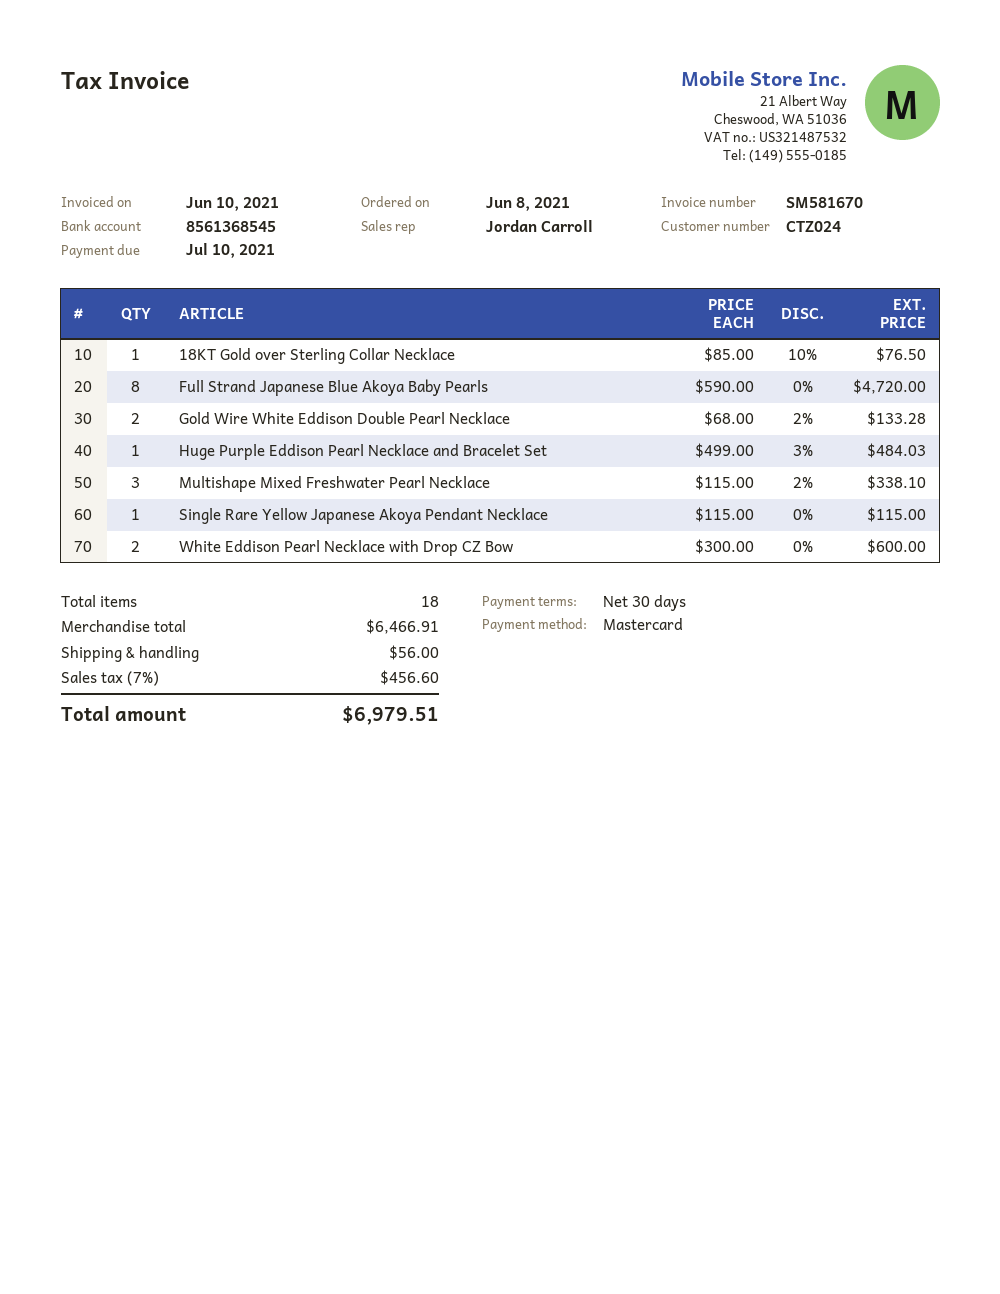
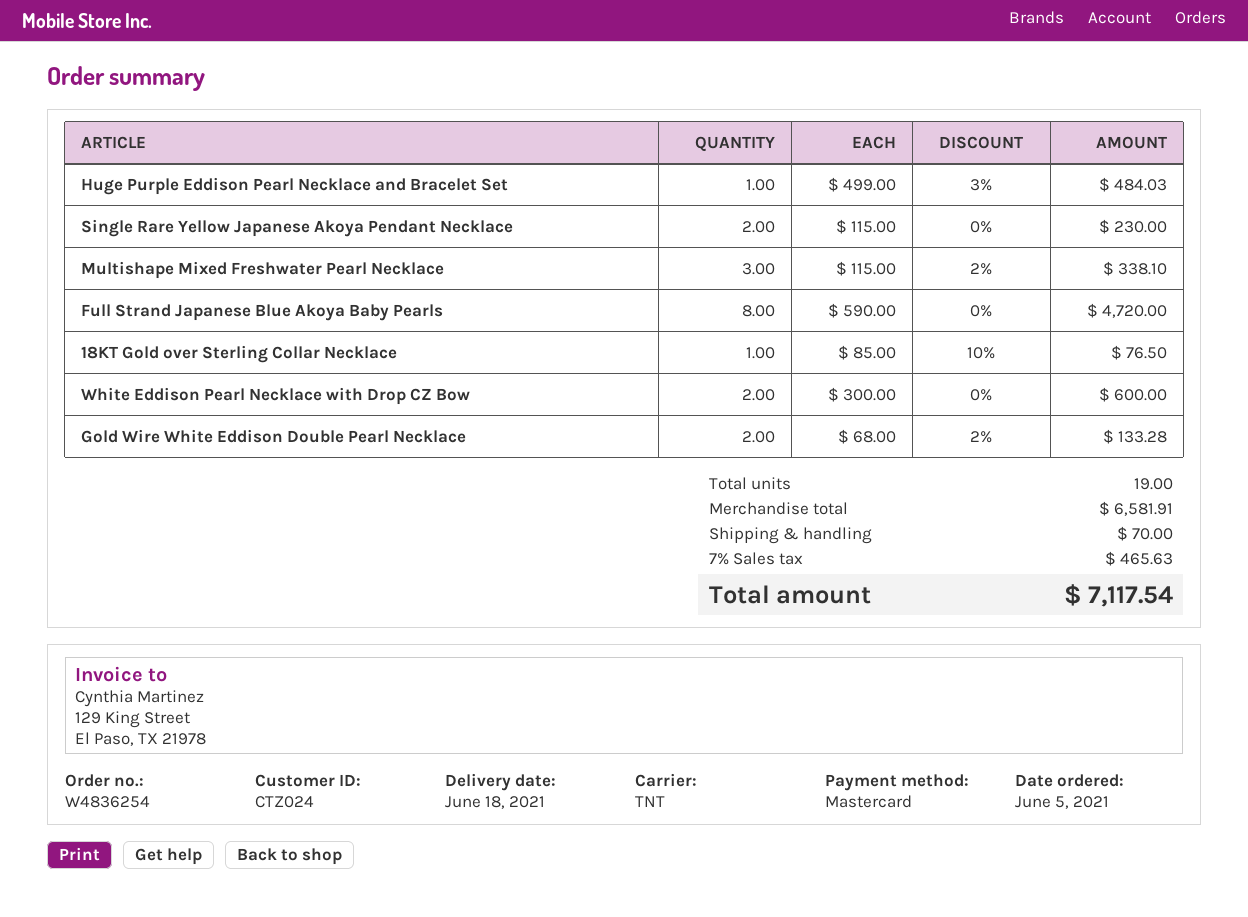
order date: 2021-06-08 -> 2021-06-05
Single Rare Yellow Japanese Akoya Pendant Necklace: 1 x 115.00 = 115.00 -> 2 x 115.00 = 230.00
total quantity: 18 -> 19
subtotal: 6466.91 -> 6581.91
shipping: 56.00 -> 70.00
tax: 7% = 456.60 -> 7% = 465.63
total: 6979.51 -> 7117.54

